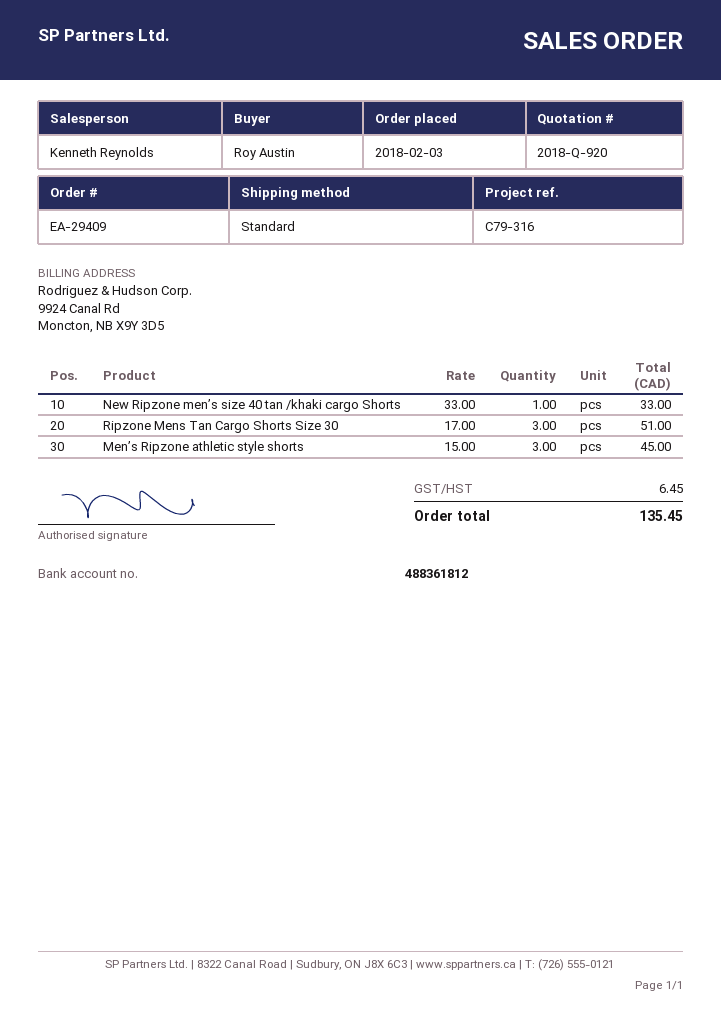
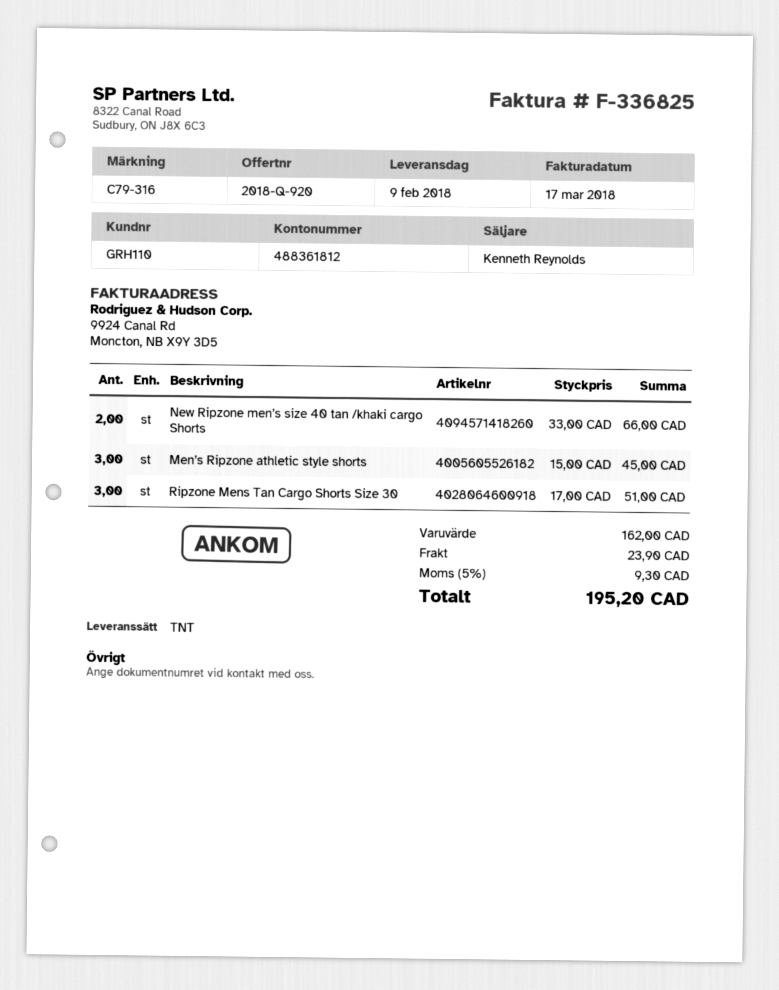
shipping method: standard -> TNT
New Ripzone men’s size 40 tan /khaki cargo Shorts: 1 x 33.00 = 33.00 -> 2 x 33.00 = 66.00
shipping: none -> 23.90
tax: 6.45 -> 9.30
total: 135.45 -> 195.20

